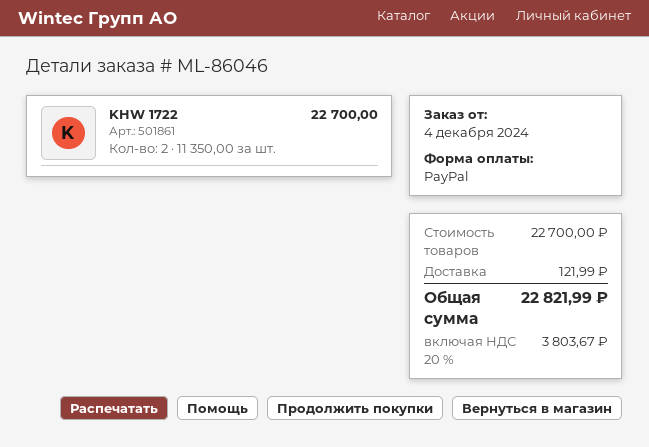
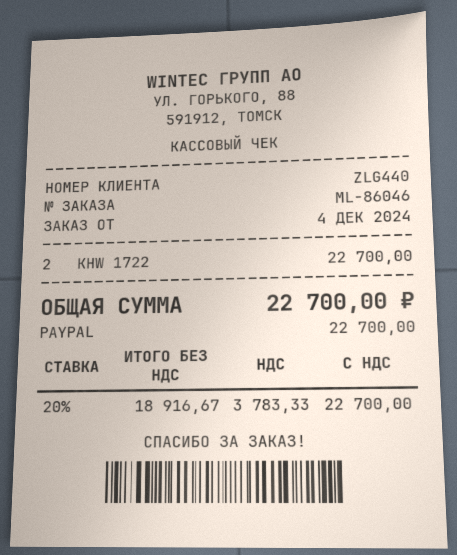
shipping: 121.99 -> none
tax: 20% = 3803.67 -> 20% = 3783.33
total: 22821.99 -> 22700.00

